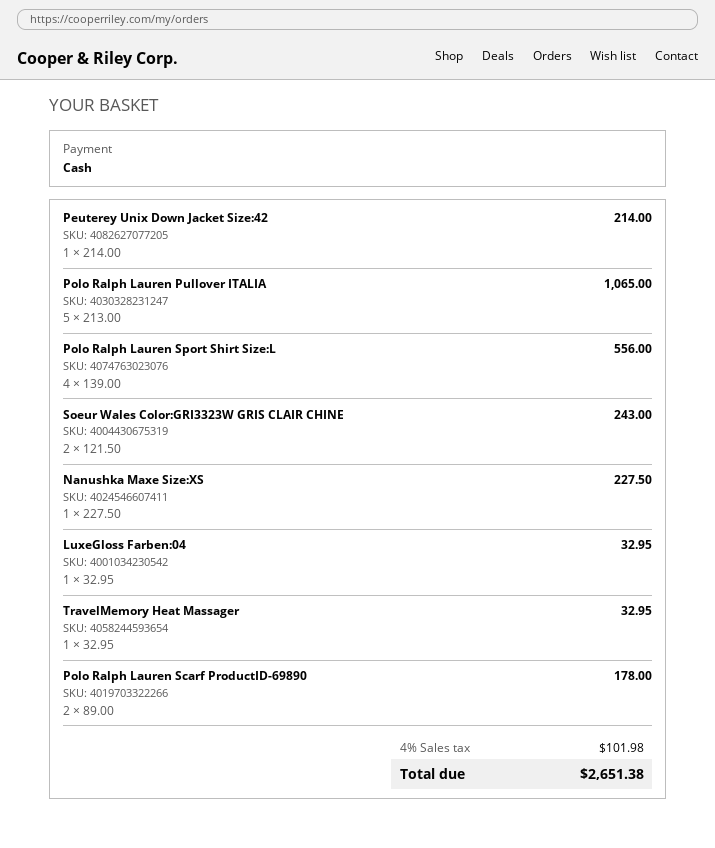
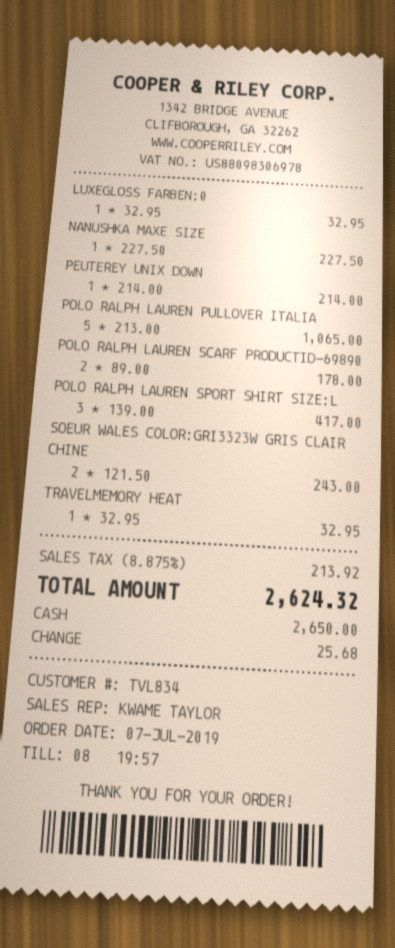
Polo Ralph Lauren Sport Shirt Size:L: 4 x 139.00 = 556.00 -> 3 x 139.00 = 417.00
tax: 4% = 101.98 -> 8.875% = 213.92
total: 2651.38 -> 2624.32

